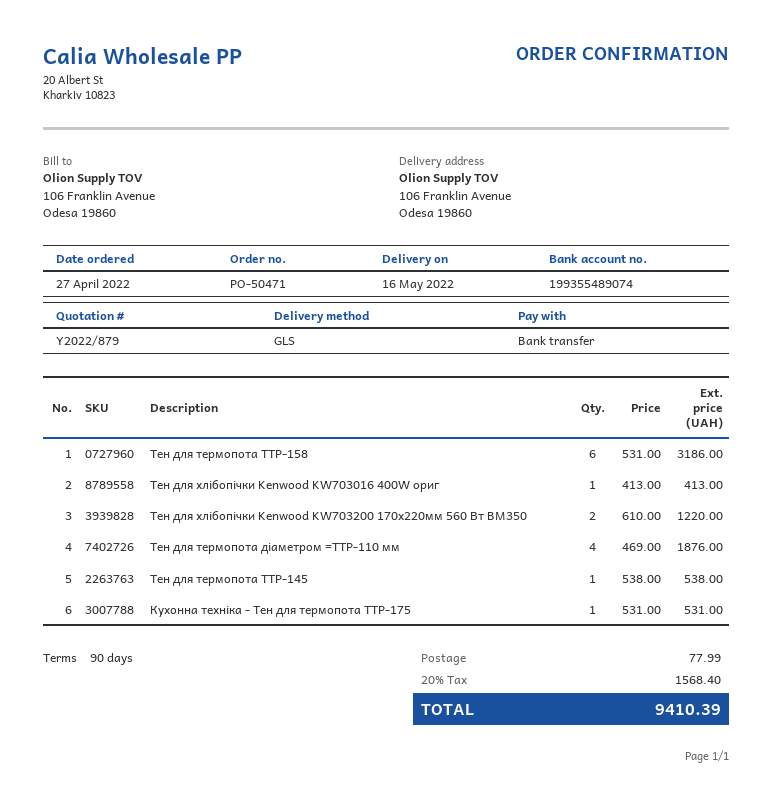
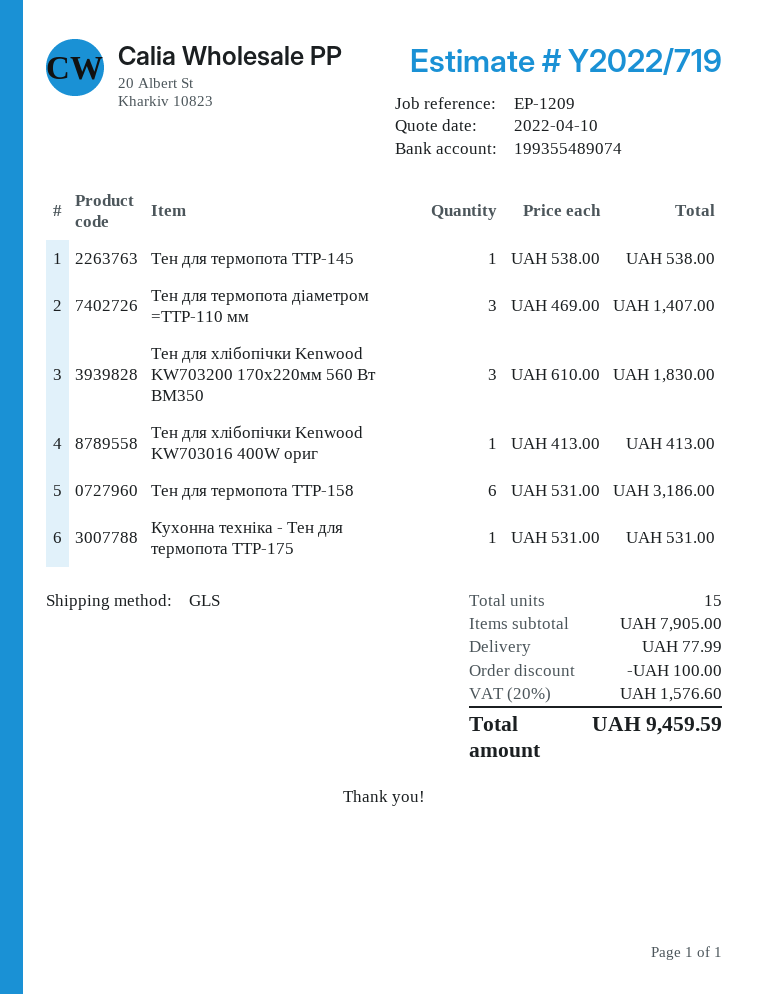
quote number: Y2022/879 -> Y2022/719
Тен для хлібопічки Kenwood KW703200 170х220мм 560 Вт BM350: 2 x 610.00 = 1220.00 -> 3 x 610.00 = 1830.00
Тен для термопота діаметром =TTP-110 мм: 4 x 469.00 = 1876.00 -> 3 x 469.00 = 1407.00
discount: none -> 100.00
tax: 20% = 1568.40 -> 20% = 1576.60
total: 9410.39 -> 9459.59

